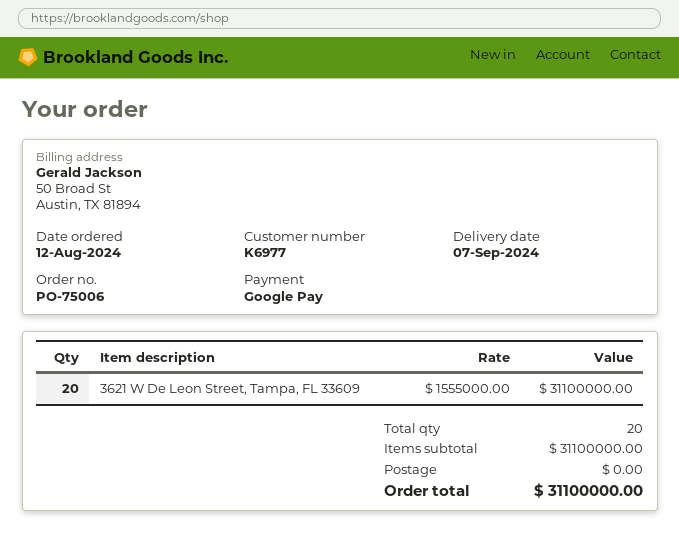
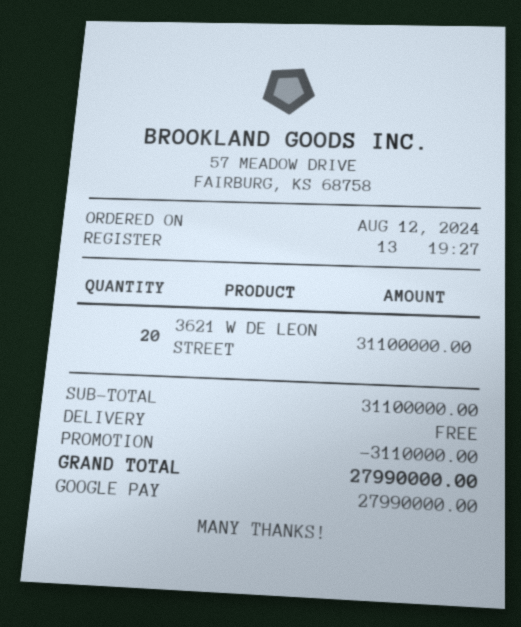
discount: none -> 3110000.00
total: 31100000.00 -> 27990000.00

